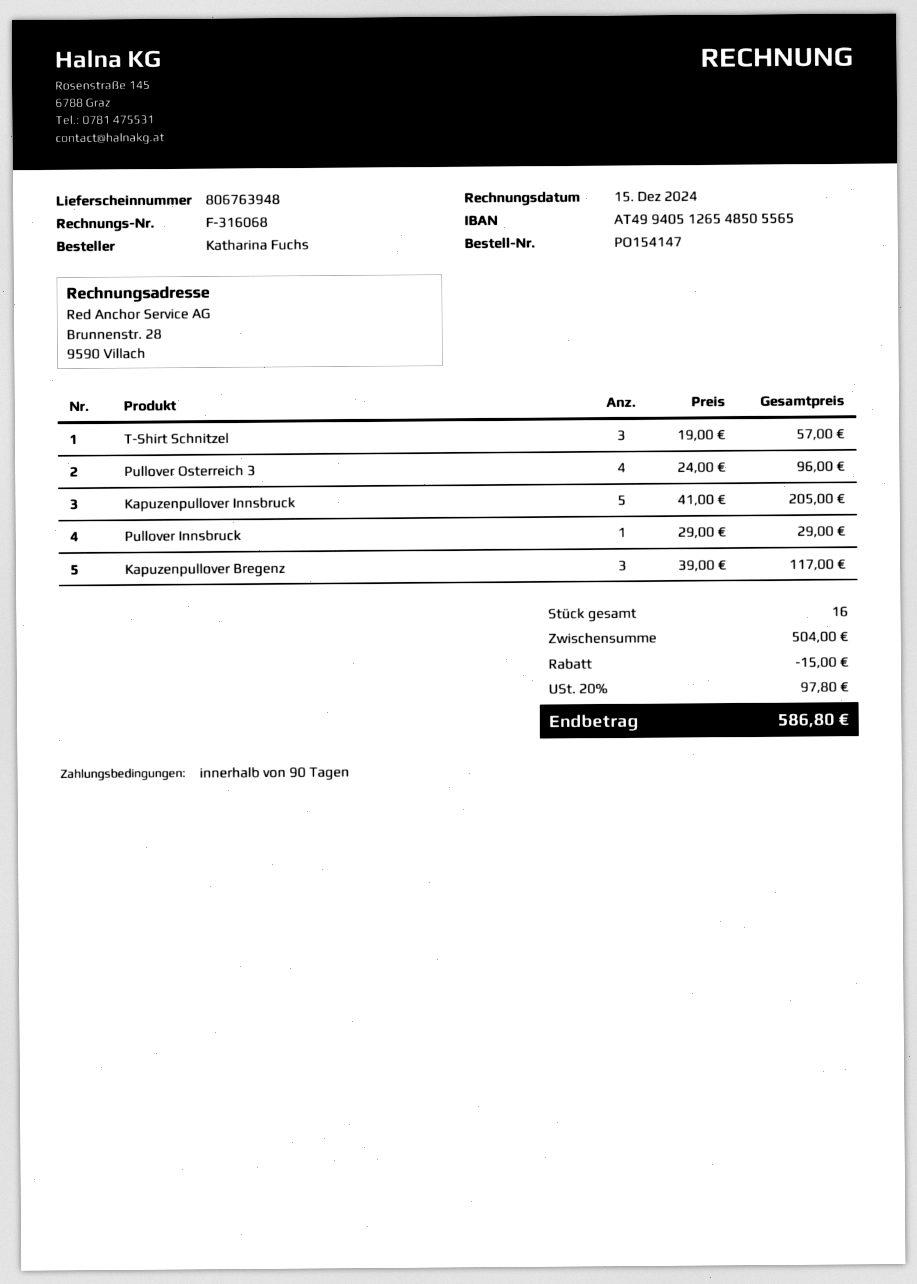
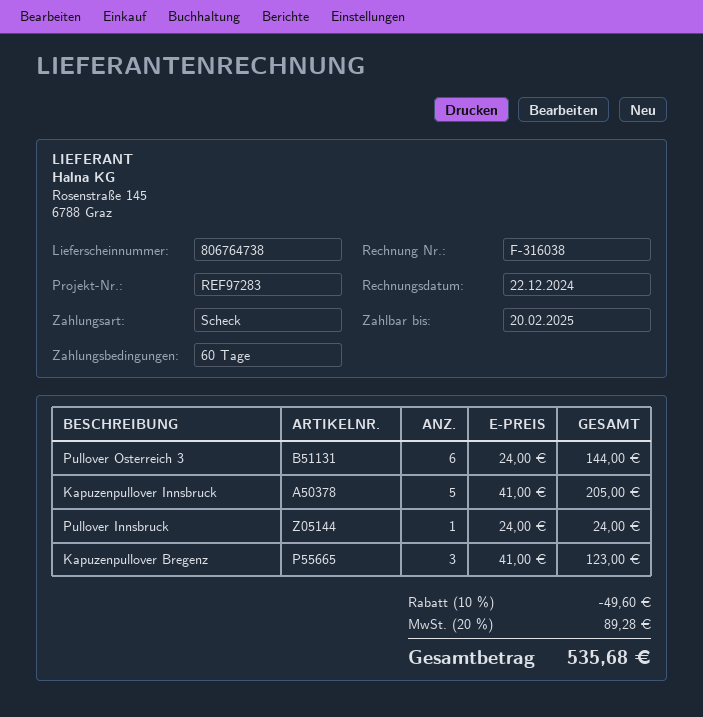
delivery note number: 806763948 -> 806764738
invoice number: F-316068 -> F-316038
invoice date: 2024-12-15 -> 2024-12-22
payment terms: 90 days -> 60 days
T-Shirt Schnitzel: 3 x 19.00 = 57.00 -> none
Pullover Osterreich 3: 4 x 24.00 = 96.00 -> 6 x 24.00 = 144.00
Pullover Innsbruck: 1 x 29.00 = 29.00 -> 1 x 24.00 = 24.00
Kapuzenpullover Bregenz: 3 x 39.00 = 117.00 -> 3 x 41.00 = 123.00
discount: 15.00 -> 49.60
tax: 20% = 97.80 -> 20% = 89.28
total: 586.80 -> 535.68

